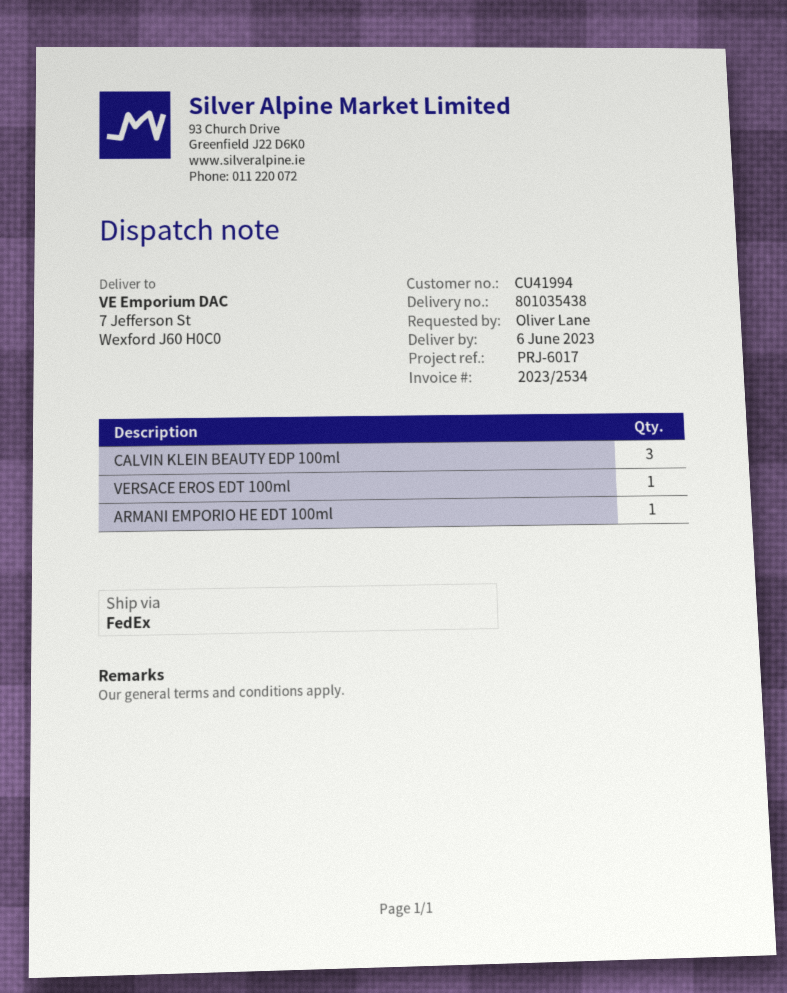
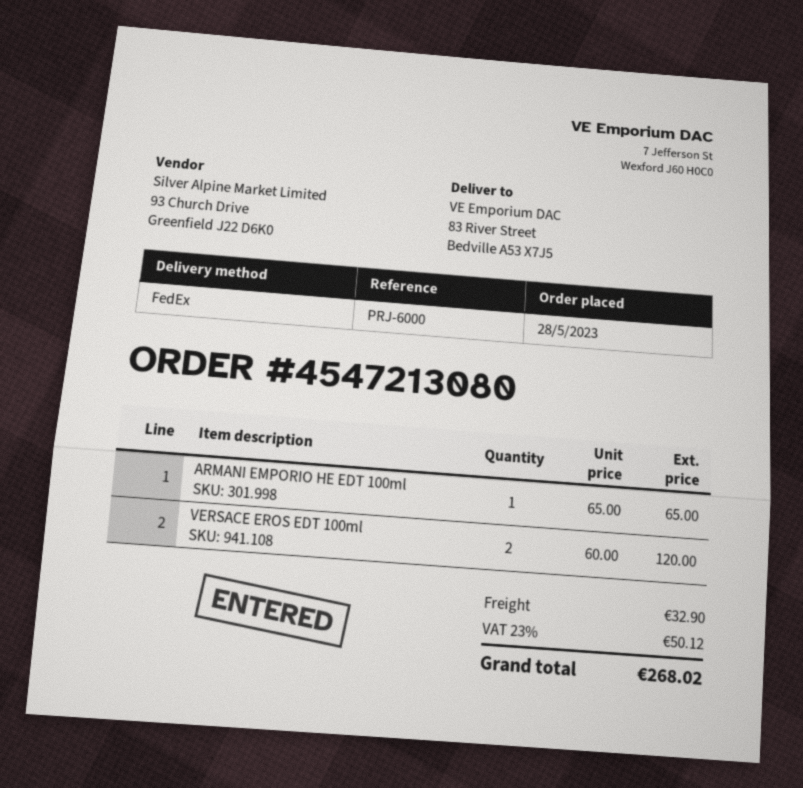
reference: PRJ-6017 -> PRJ-6000
ship to: 7 Jefferson St, Wexford J60 H0C0 -> 83 River Street, Bedville A53 X7J5
CALVIN KLEIN BEAUTY EDP 100ml: 3 -> none
VERSACE EROS EDT 100ml: 1 -> 2

